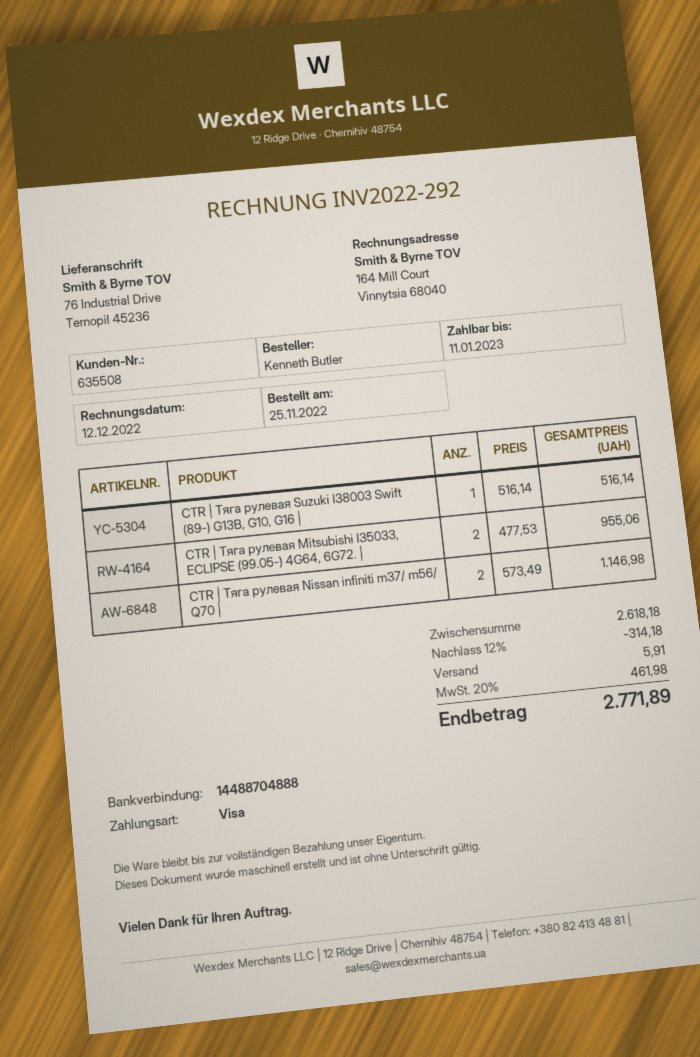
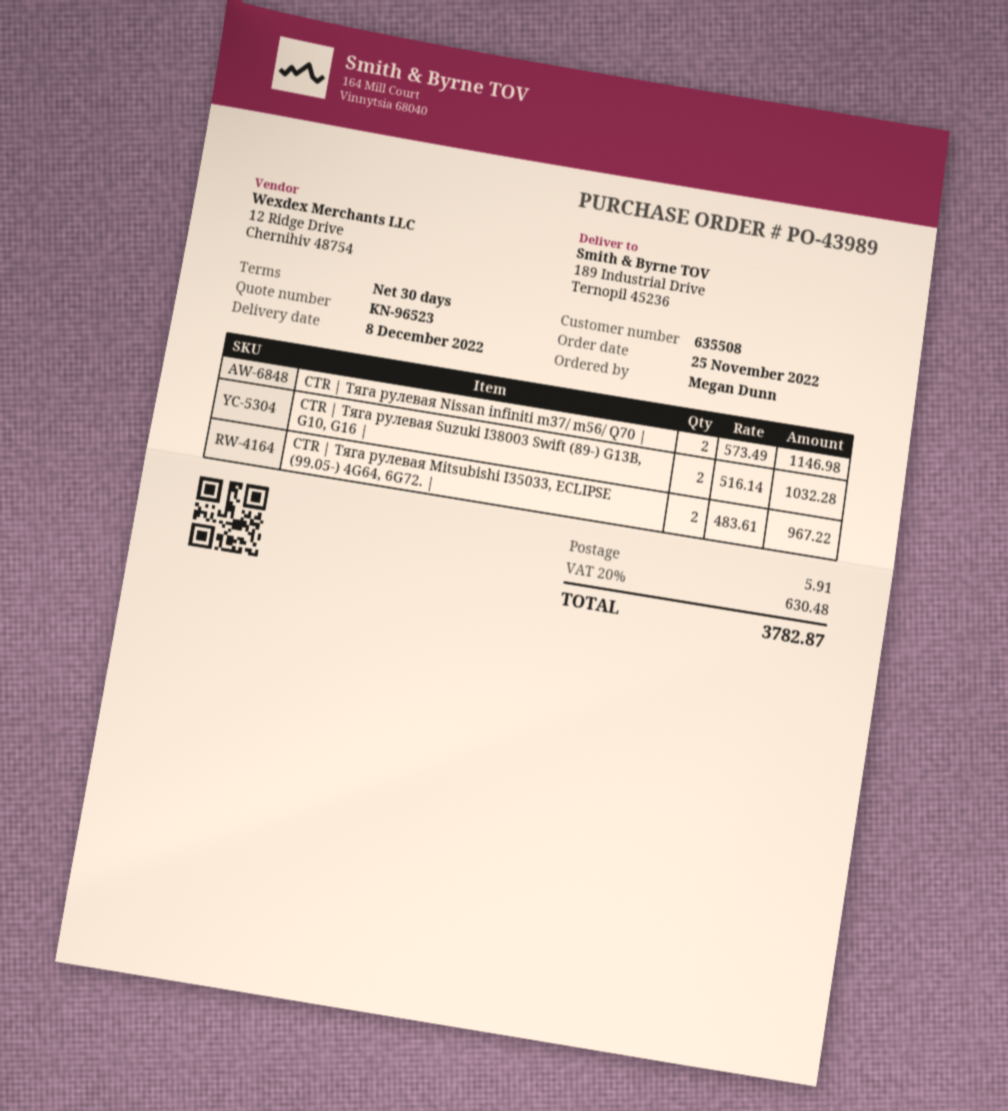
ordered by: Kenneth Butler -> Megan Dunn
ship to: 76 Industrial Drive, Ternopil 45236 -> 189 Industrial Drive, Ternopil 45236
CTR | Тяга рулевая Suzuki I38003 Swift (89-) G13B, G10, G16 |: 1 x 516.14 = 516.14 -> 2 x 516.14 = 1032.28
CTR | Тяга рулевая Mitsubishi I35033, ECLIPSE (99.05-) 4G64, 6G72. |: 2 x 477.53 = 955.06 -> 2 x 483.61 = 967.22
discount: 12% = 314.18 -> none
tax: 20% = 461.98 -> 20% = 630.48
total: 2771.89 -> 3782.87

